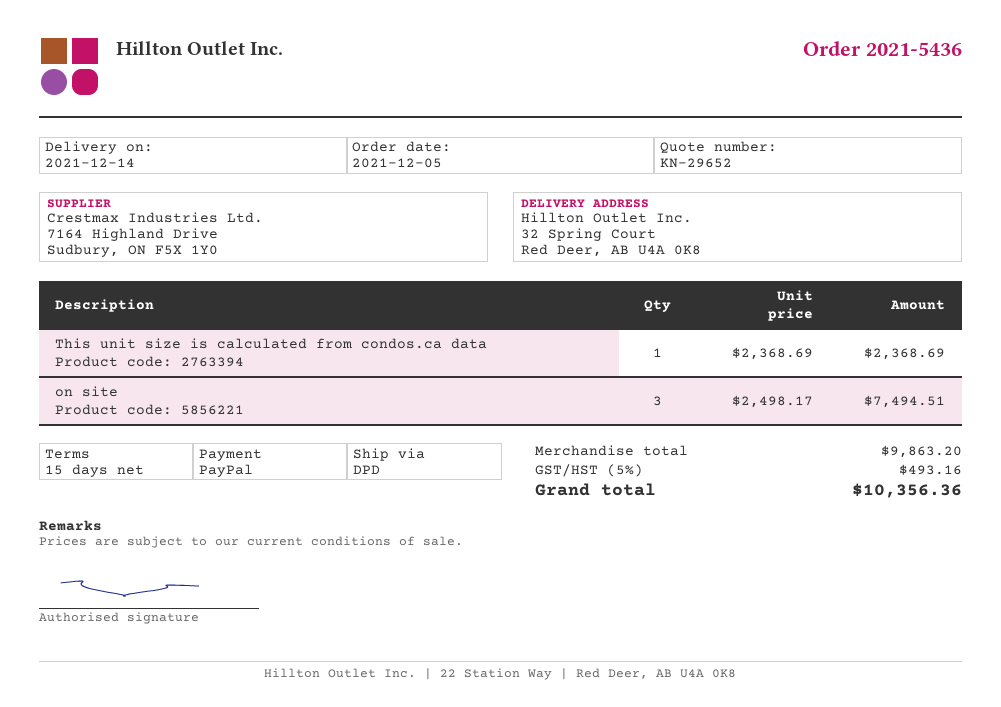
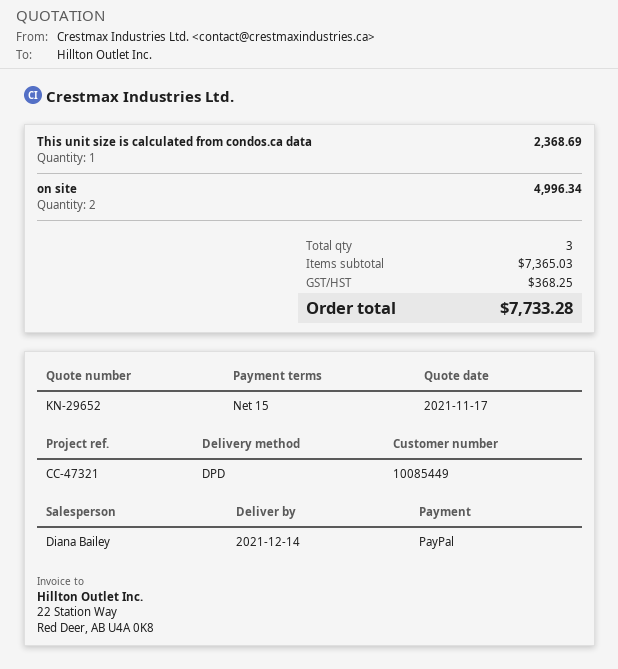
on site: 3 for 7494.51 -> 2 for 4996.34
subtotal: 9863.20 -> 7365.03
tax: 493.16 -> 368.25
total: 10356.36 -> 7733.28

